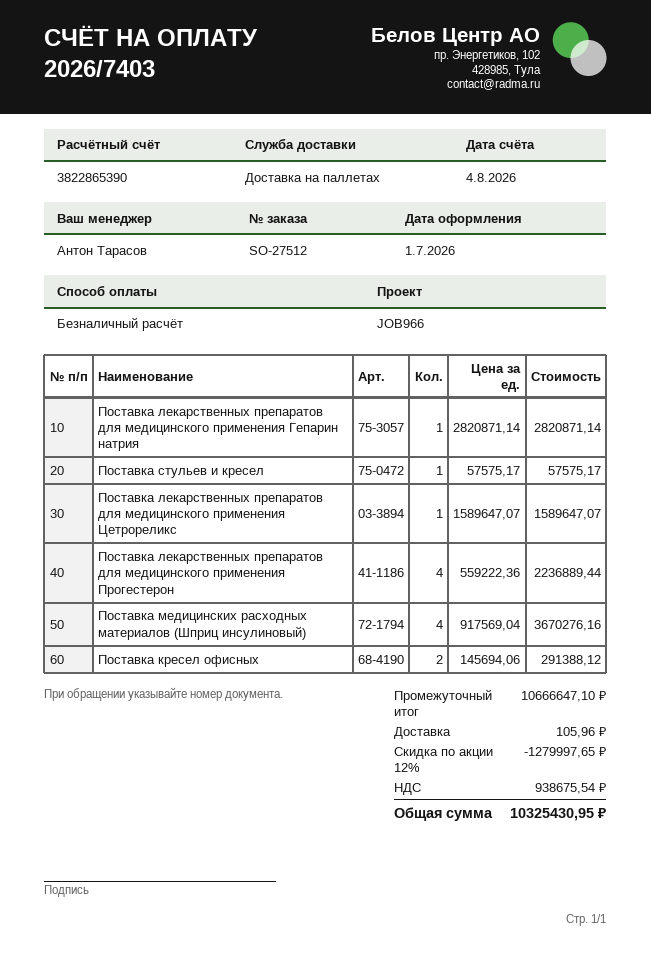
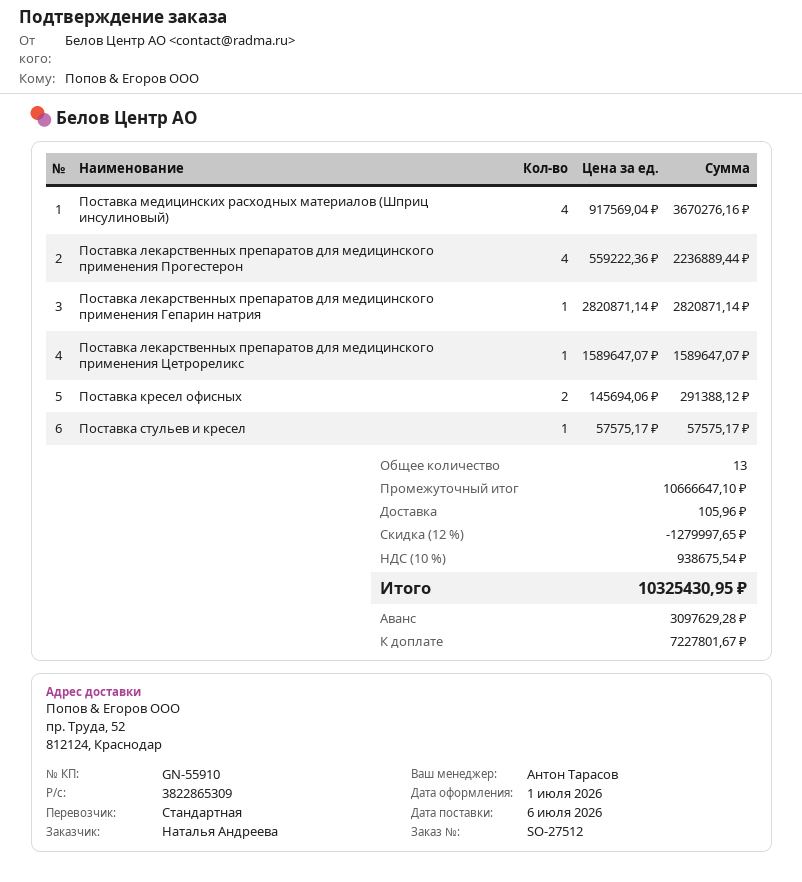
bank account: 3822865390 -> 3822865309
shipping method: pallet freight -> standard

